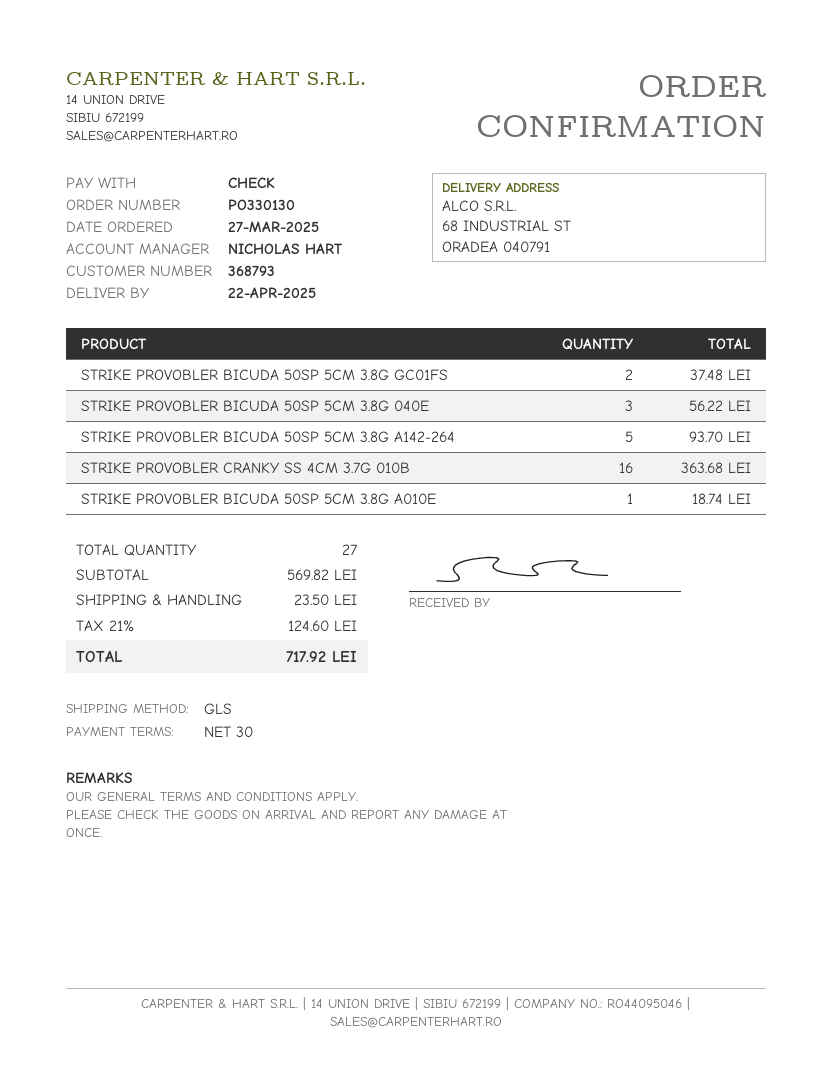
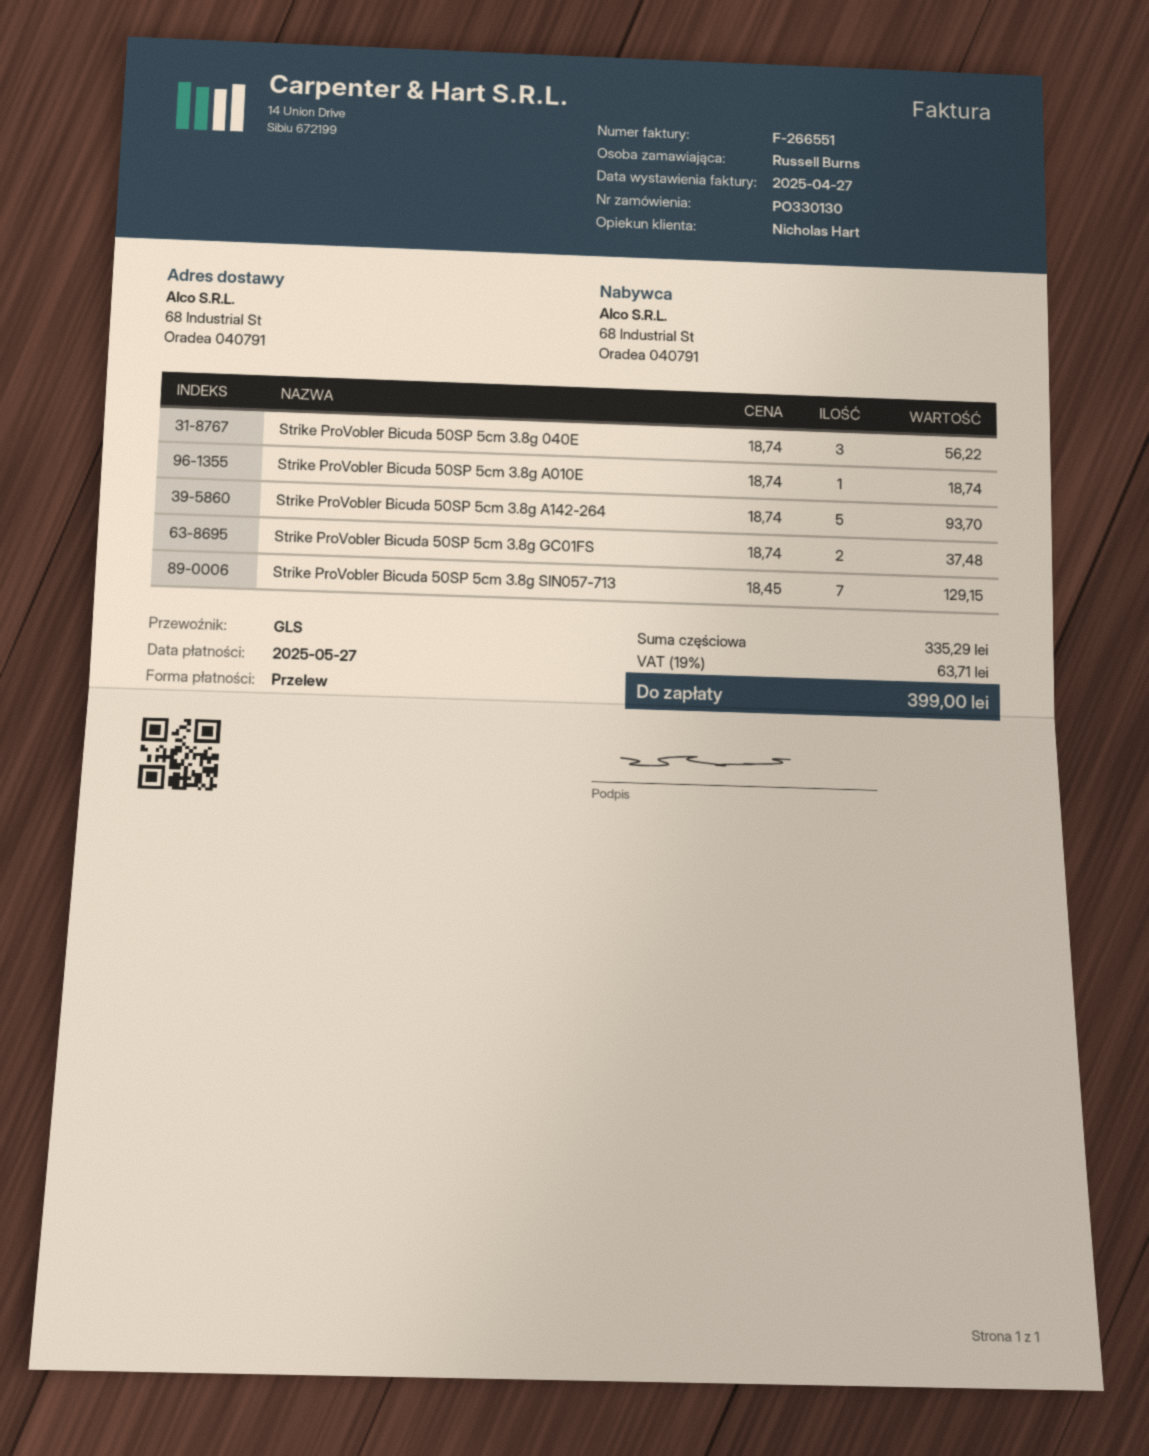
payment method: cheque -> bank transfer
STRIKE PROVOBLER CRANKY SS 4CM 3.7G 010B: 16 for 363.68 -> none
Strike ProVobler Bicuda 50SP 5cm 3.8g SIN057-713: none -> 7 for 129.15
subtotal: 569.82 -> 335.29
shipping: 23.50 -> none
tax: 21% = 124.60 -> 19% = 63.71
total: 717.92 -> 399.00

